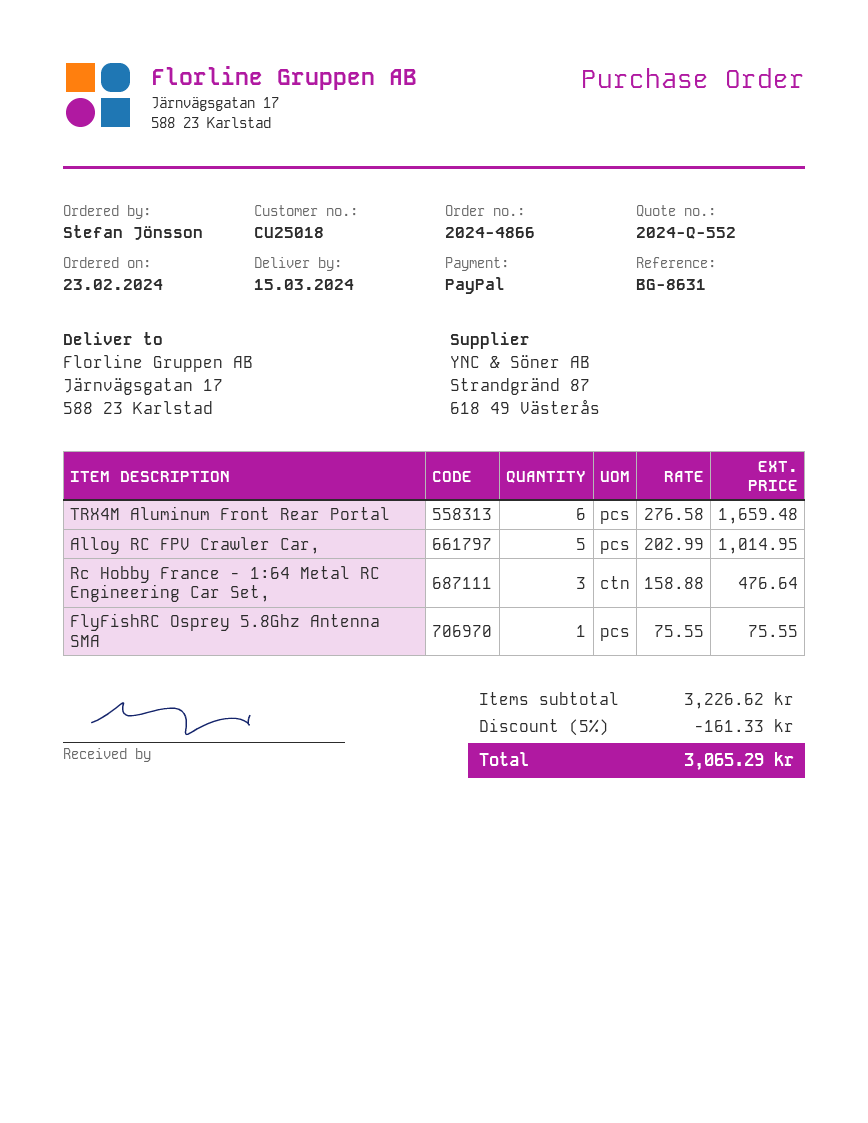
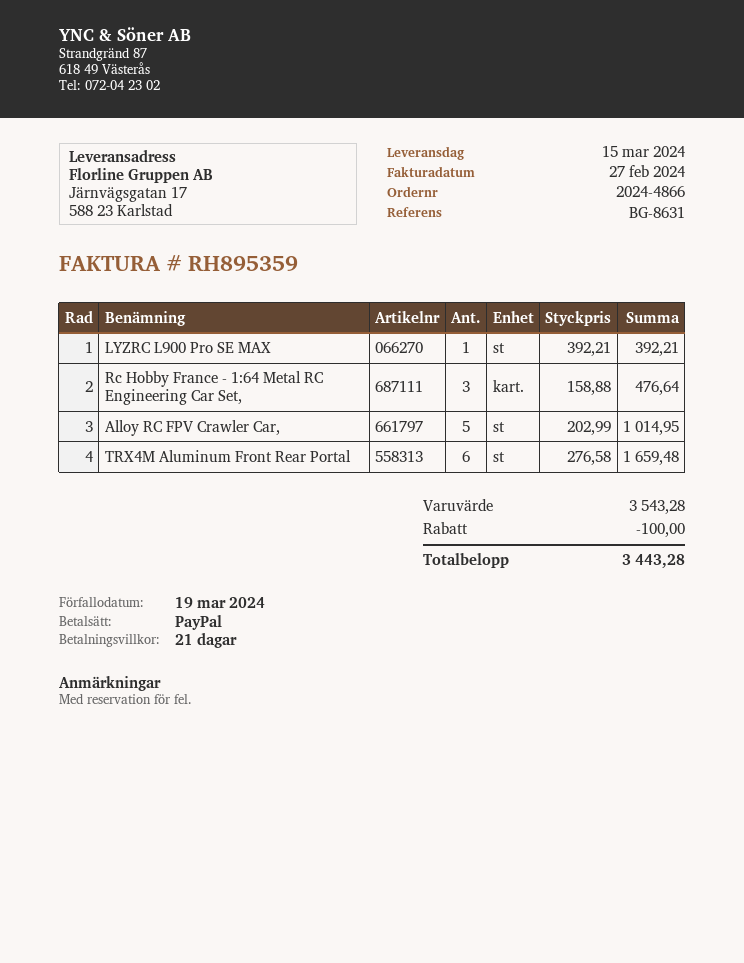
FlyFishRC Osprey 5.8Ghz Antenna SMA: 1 x 75.55 = 75.55 -> none
LYZRC L900 Pro SE MAX: none -> 1 x 392.21 = 392.21
subtotal: 3226.62 -> 3543.28
discount: 161.33 -> 100.00
total: 3065.29 -> 3443.28

